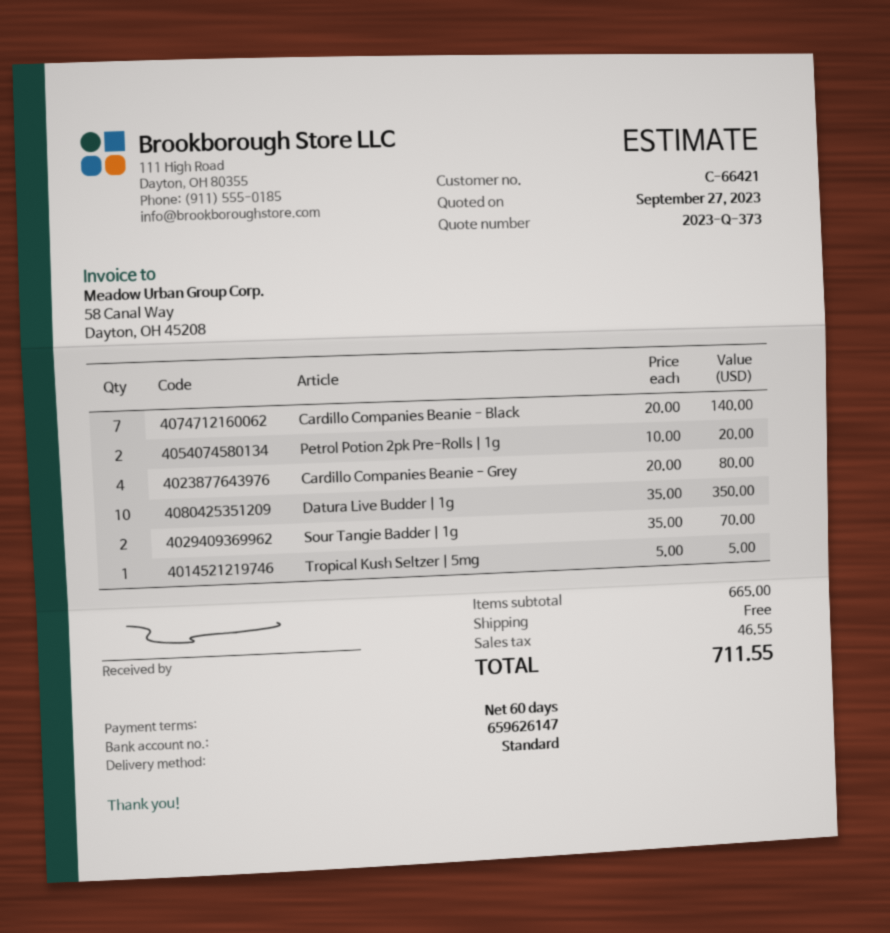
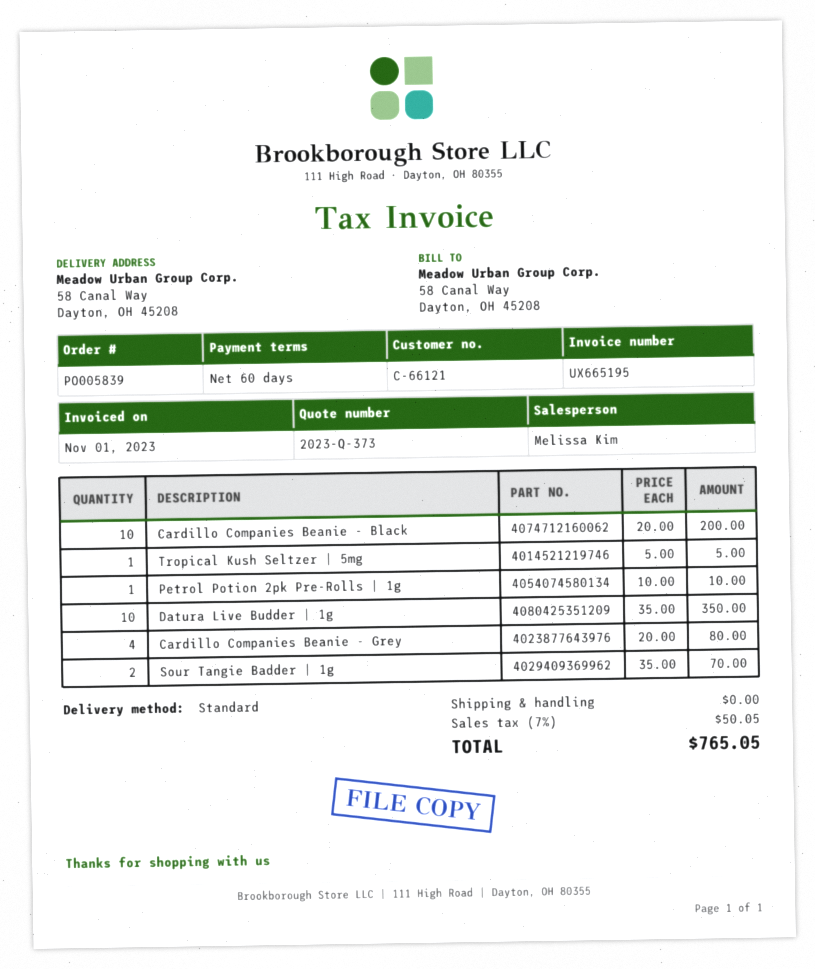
customer number: C-66421 -> C-66121
Cardillo Companies Beanie - Black: 7 x 20.00 = 140.00 -> 10 x 20.00 = 200.00
Petrol Potion 2pk Pre-Rolls | 1g: 2 x 10.00 = 20.00 -> 1 x 10.00 = 10.00
tax: 46.55 -> 50.05
total: 711.55 -> 765.05

